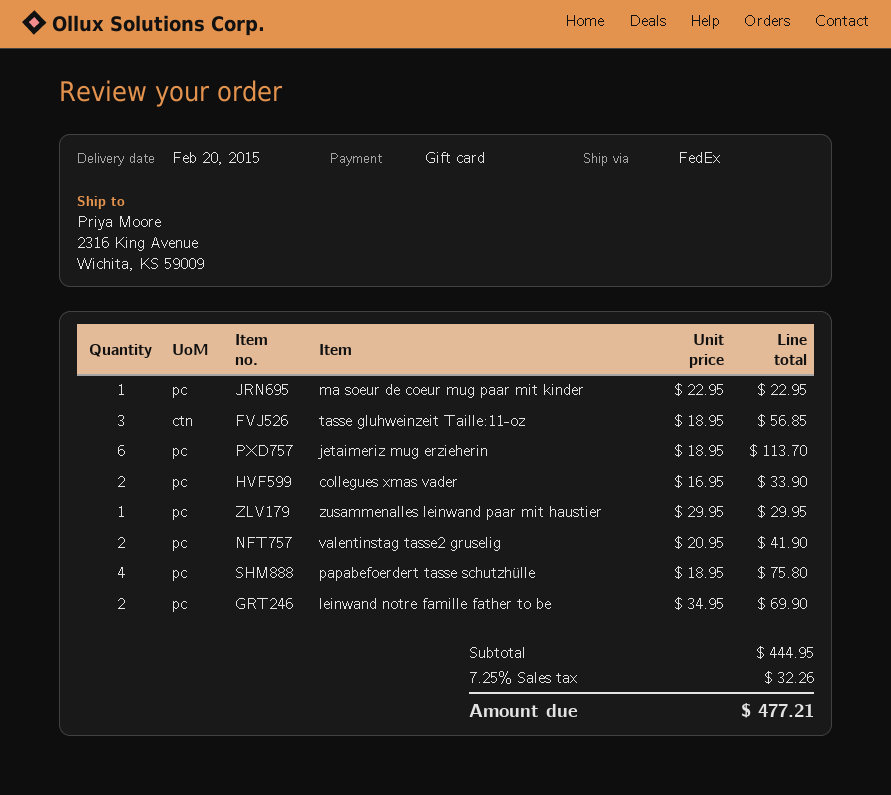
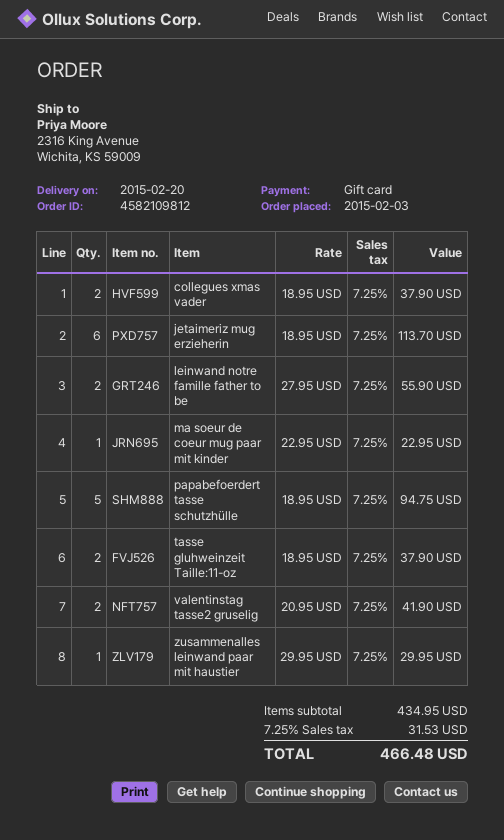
tasse gluhweinzeit Taille:11-oz: 3 x 18.95 = 56.85 -> 2 x 18.95 = 37.90
collegues xmas vader: 2 x 16.95 = 33.90 -> 2 x 18.95 = 37.90
papabefoerdert tasse schutzhülle: 4 x 18.95 = 75.80 -> 5 x 18.95 = 94.75
leinwand notre famille father to be: 2 x 34.95 = 69.90 -> 2 x 27.95 = 55.90
subtotal: 444.95 -> 434.95
tax: 7.25% = 32.26 -> 7.25% = 31.53
total: 477.21 -> 466.48

